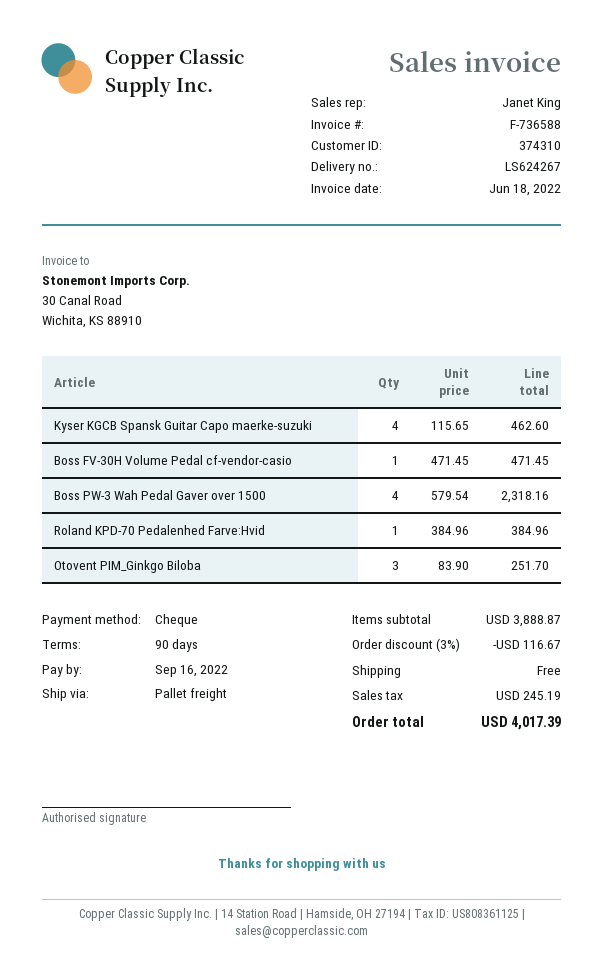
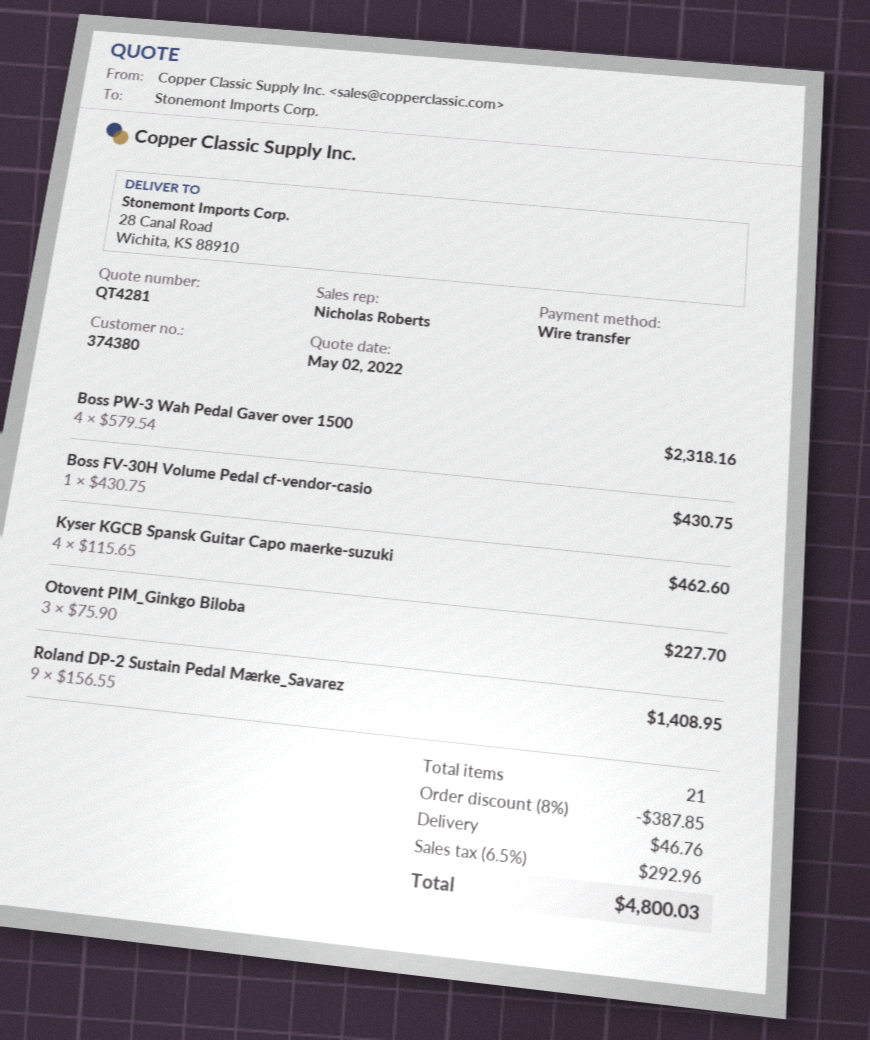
customer number: 374310 -> 374380
sales rep: Janet King -> Nicholas Roberts
payment method: cheque -> bank transfer
Boss FV-30H Volume Pedal cf-vendor-casio: 1 x 471.45 = 471.45 -> 1 x 430.75 = 430.75
Roland KPD-70 Pedalenhed Farve:Hvid: 1 x 384.96 = 384.96 -> none
Otovent PIM_Ginkgo Biloba: 3 x 83.90 = 251.70 -> 3 x 75.90 = 227.70
Roland DP-2 Sustain Pedal Mærke_Savarez: none -> 9 x 156.55 = 1408.95
discount: 3% = 116.67 -> 8% = 387.85
shipping: 0.00 -> 46.76
tax: 245.19 -> 292.96
total: 4017.39 -> 4800.03

